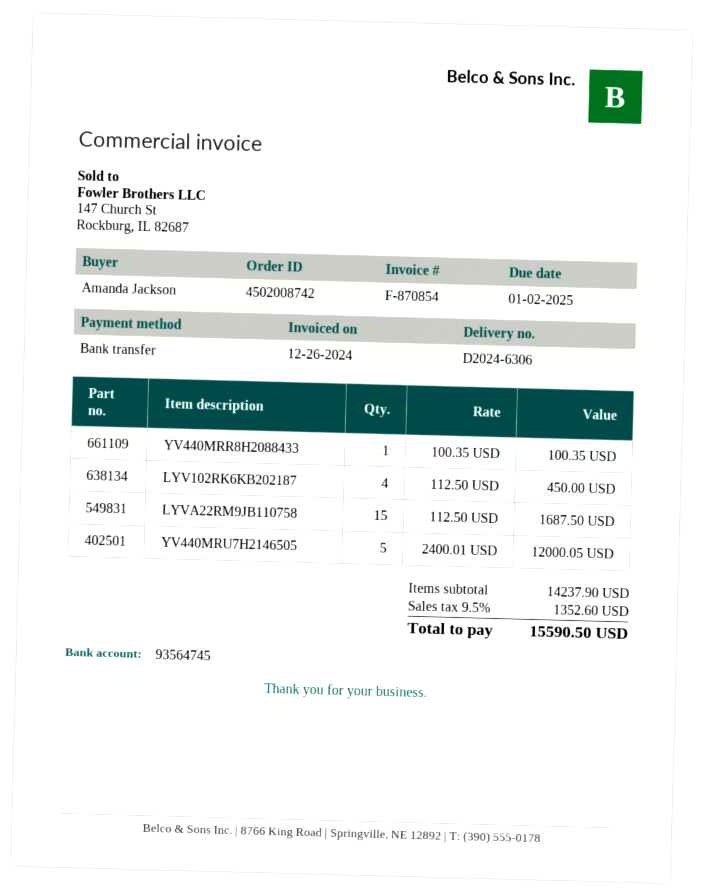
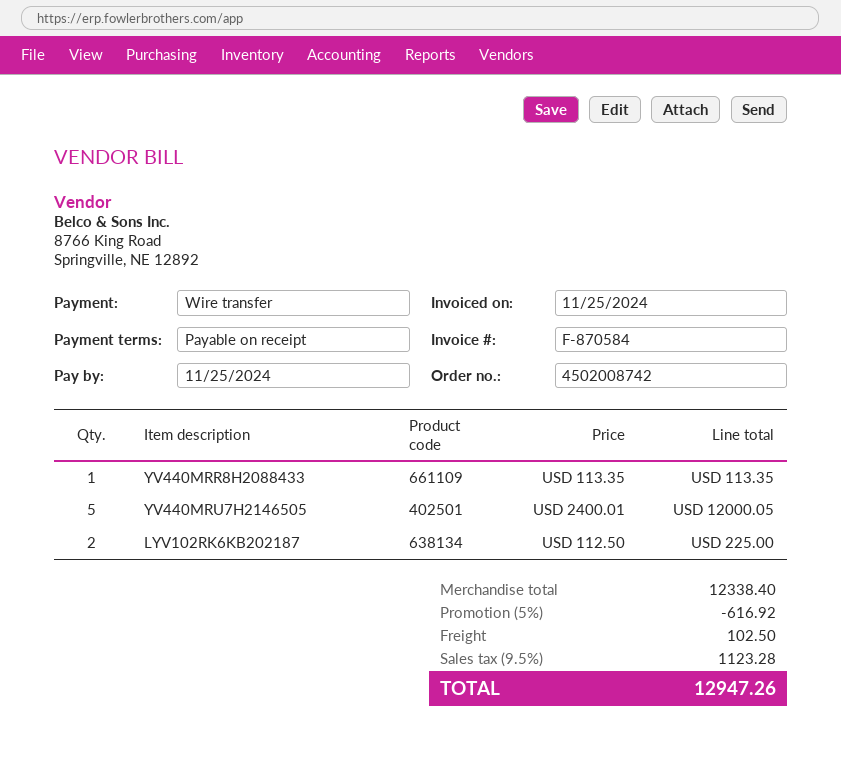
invoice number: F-870854 -> F-870584
invoice date: 2024-12-26 -> 2024-11-25
due date: 2025-01-02 -> 2024-11-25
YV440MRR8H2088433: 1 x 100.35 = 100.35 -> 1 x 113.35 = 113.35
LYV102RK6KB202187: 4 x 112.50 = 450.00 -> 2 x 112.50 = 225.00
LYVA22RM9JB110758: 15 x 112.50 = 1687.50 -> none
subtotal: 14237.90 -> 12338.40
discount: none -> 5% = 616.92
shipping: none -> 102.50
tax: 9.5% = 1352.60 -> 9.5% = 1123.28
total: 15590.50 -> 12947.26

